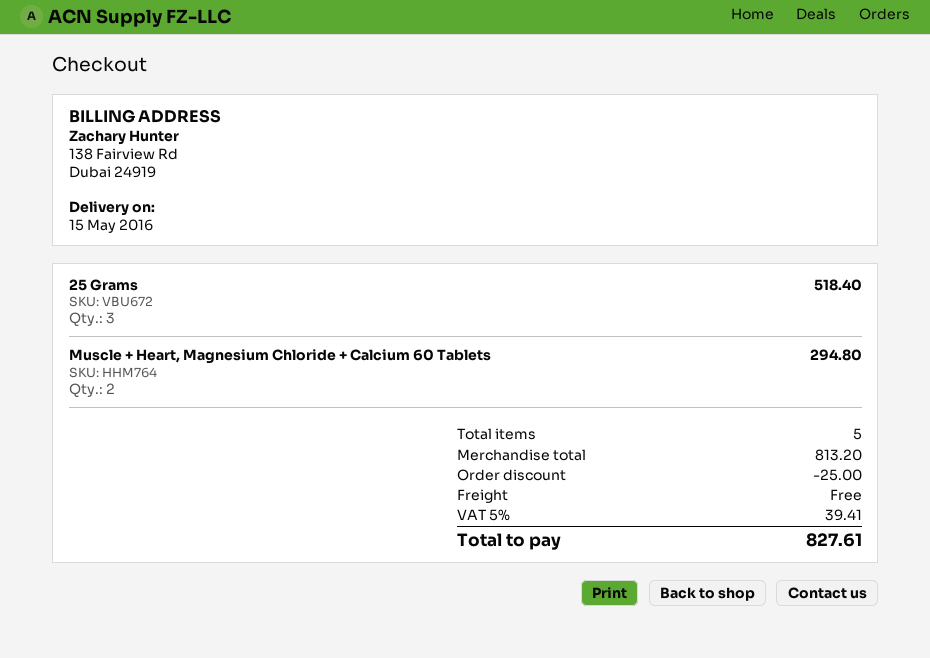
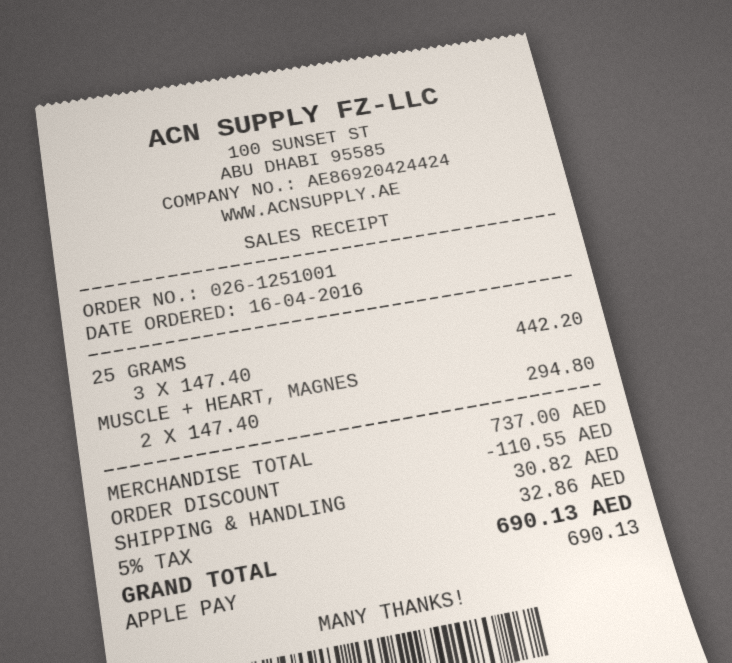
25 Grams: 3 for 518.40 -> 3 for 442.20
subtotal: 813.20 -> 737.00
discount: 25.00 -> 110.55
shipping: 0.00 -> 30.82
tax: 5% = 39.41 -> 5% = 32.86
total: 827.61 -> 690.13

